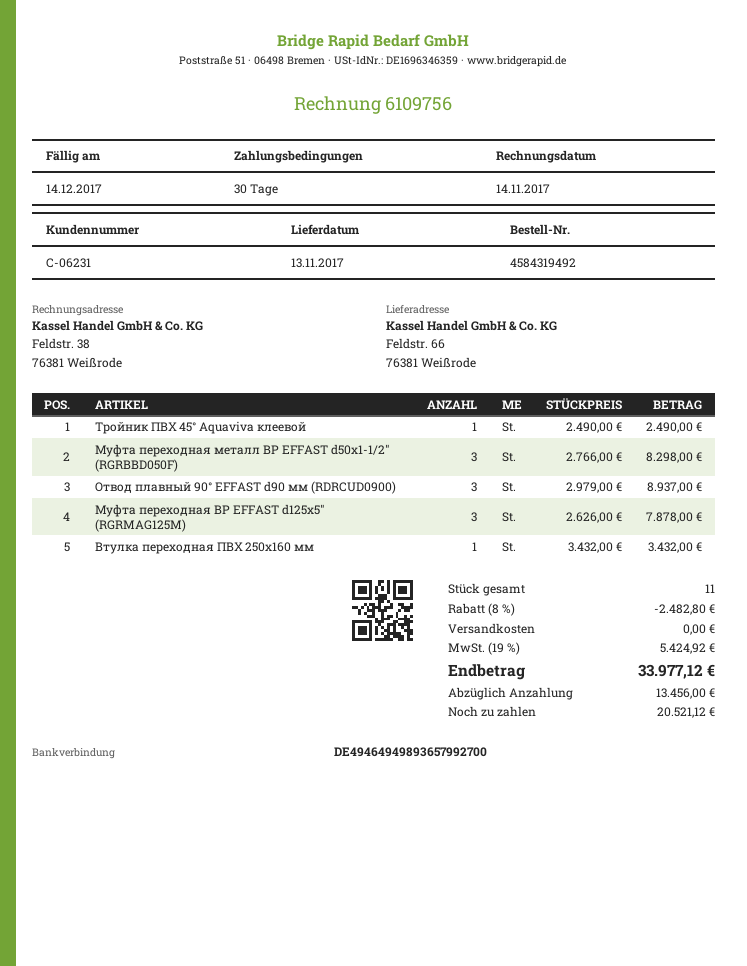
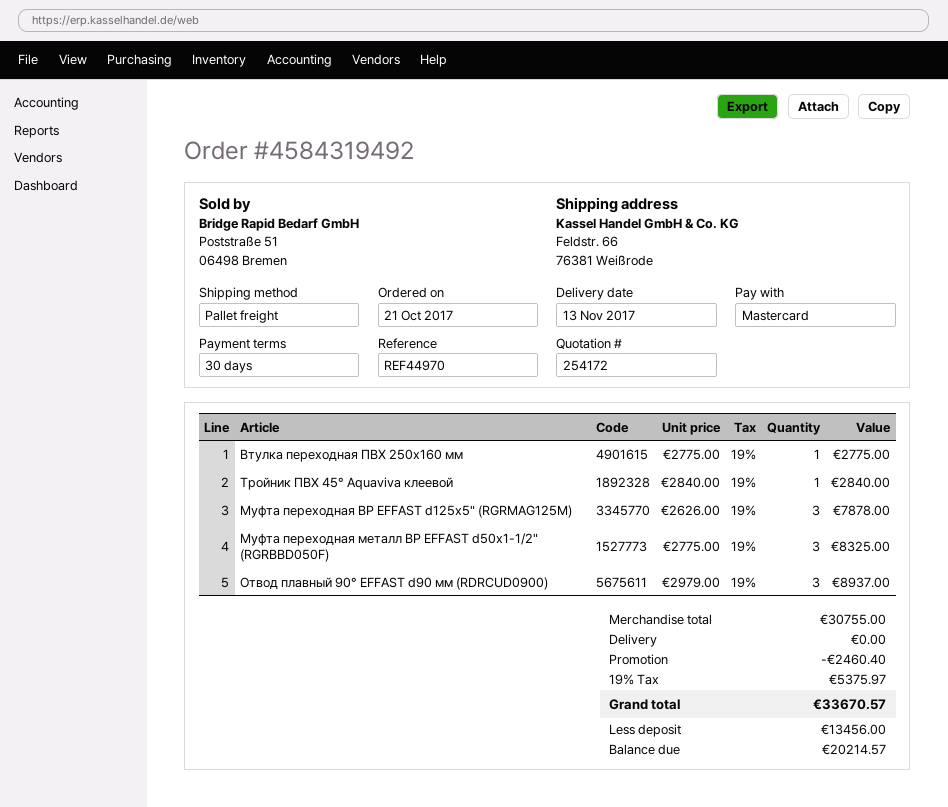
Тройник ПВХ 45° Aquaviva клеевой: 1 x 2490.00 = 2490.00 -> 1 x 2840.00 = 2840.00
Муфта переходная металл BР EFFAST d50x1-1/2" (RGRBBD050F): 3 x 2766.00 = 8298.00 -> 3 x 2775.00 = 8325.00
Втулка переходная ПВХ 250x160 мм: 1 x 3432.00 = 3432.00 -> 1 x 2775.00 = 2775.00
discount: 2482.80 -> 2460.40
tax: 19% = 5424.92 -> 19% = 5375.97
total: 33977.12 -> 33670.57
balance: 20521.12 -> 20214.57

